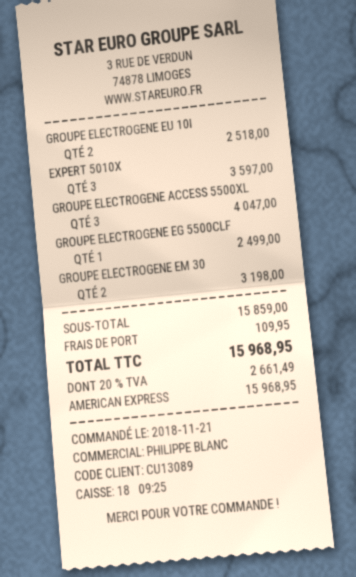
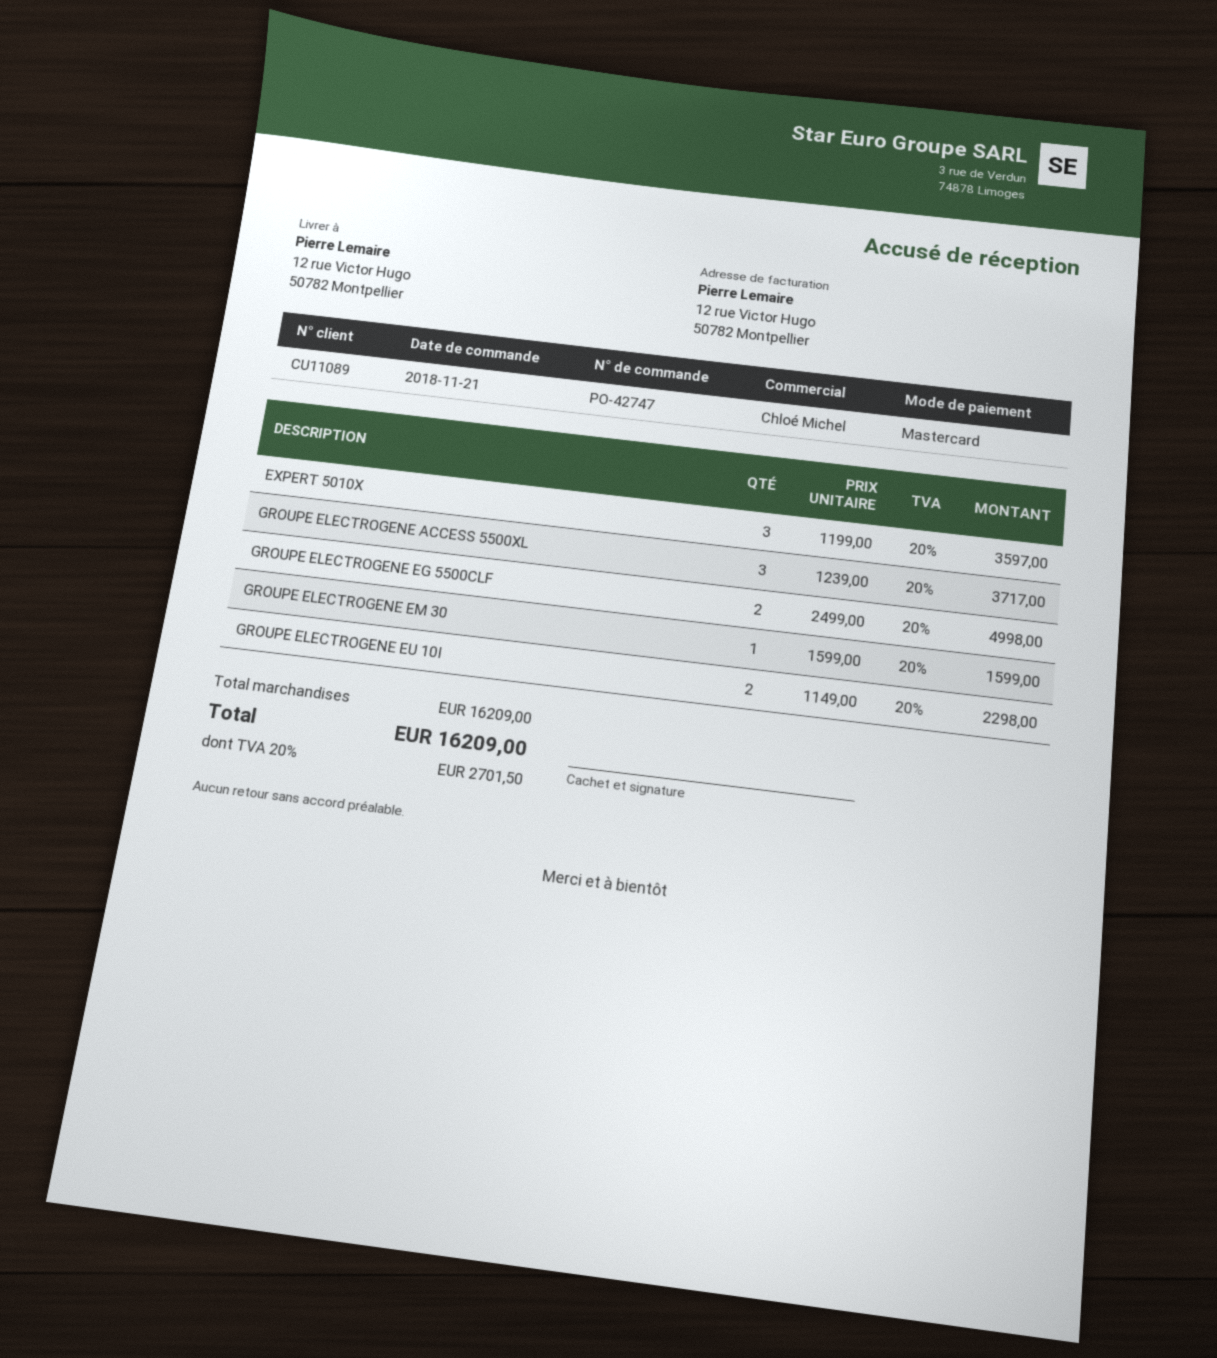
customer number: CU13089 -> CU11089
sales rep: PHILIPPE BLANC -> Chloé Michel
payment method: American Express -> Mastercard
GROUPE ELECTROGENE EU 10I: 2 for 2518.00 -> 2 for 2298.00
GROUPE ELECTROGENE ACCESS 5500XL: 3 for 4047.00 -> 3 for 3717.00
GROUPE ELECTROGENE EG 5500CLF: 1 for 2499.00 -> 2 for 4998.00
GROUPE ELECTROGENE EM 30: 2 for 3198.00 -> 1 for 1599.00
subtotal: 15859.00 -> 16209.00
shipping: 109.95 -> none
tax: 20% = 2661.49 -> 20% = 2701.50
total: 15968.95 -> 16209.00

